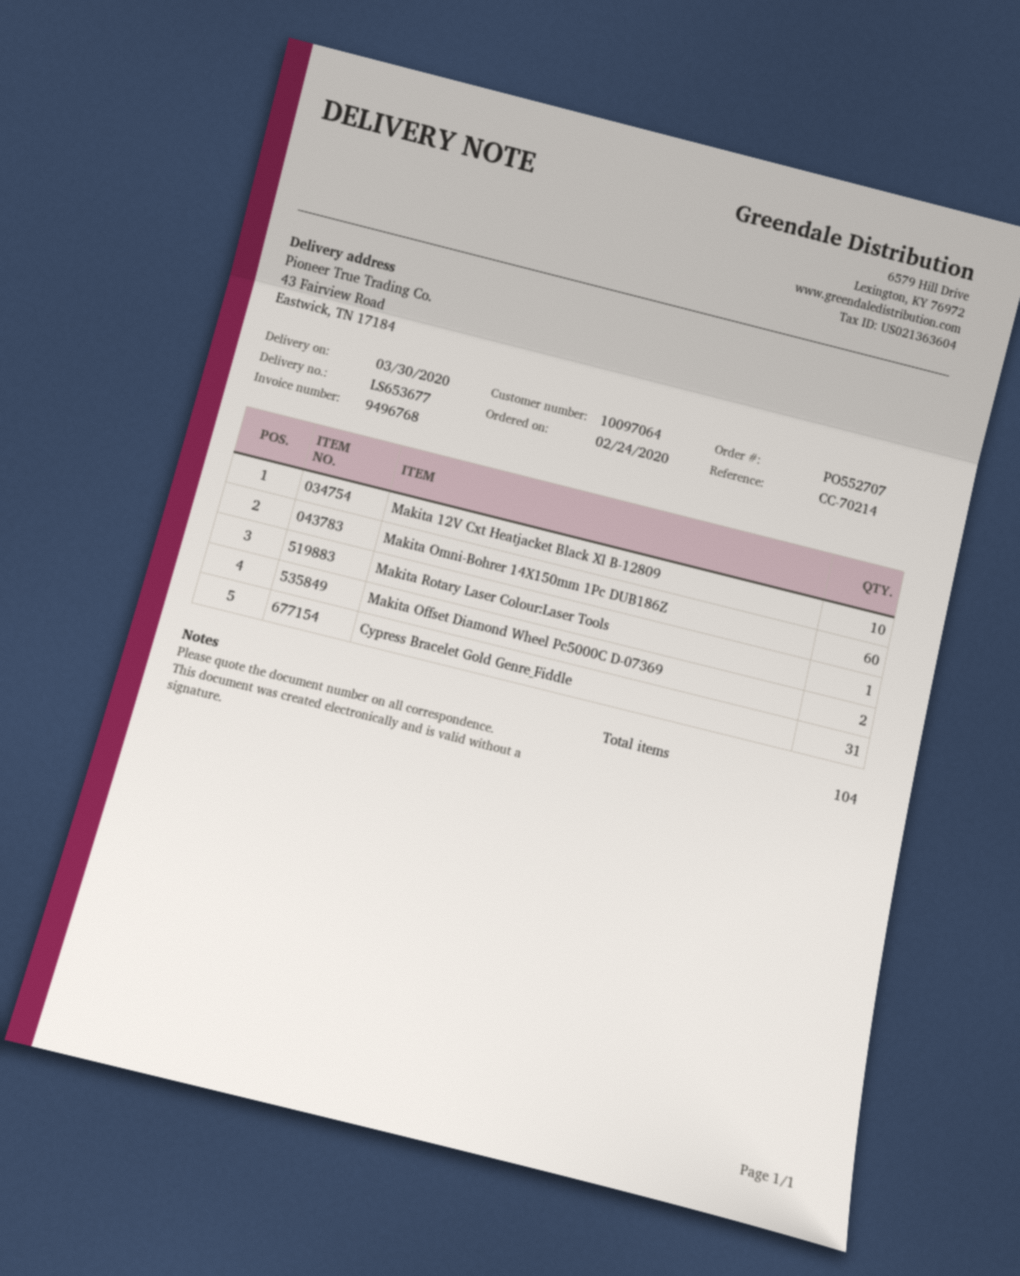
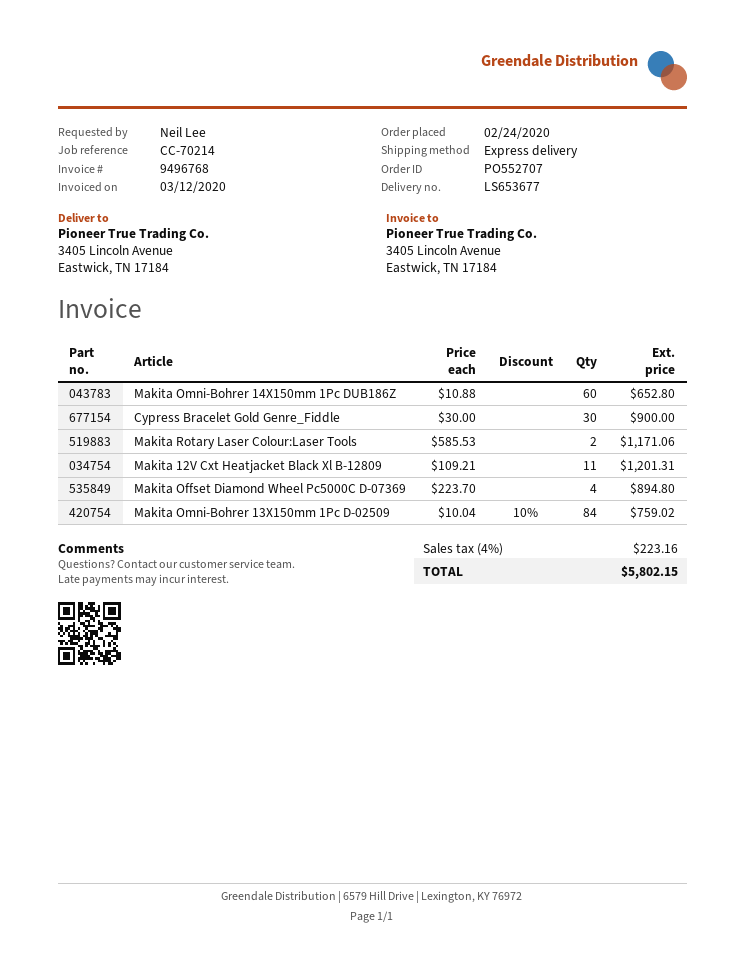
ship to: 43 Fairview Road, Eastwick, TN 17184 -> 3405 Lincoln Avenue, Eastwick, TN 17184
Makita 12V Cxt Heatjacket Black Xl B-12809: 10 -> 11
Makita Rotary Laser Colour:Laser Tools: 1 -> 2
Makita Offset Diamond Wheel Pc5000C D-07369: 2 -> 4
Cypress Bracelet Gold Genre_Fiddle: 31 -> 30
Makita Omni-Bohrer 13X150mm 1Pc D-02509: none -> 84

